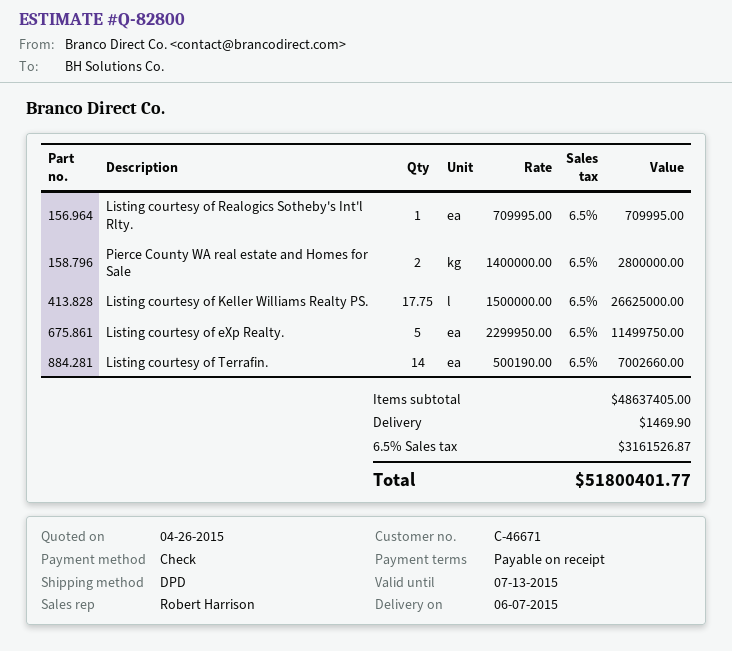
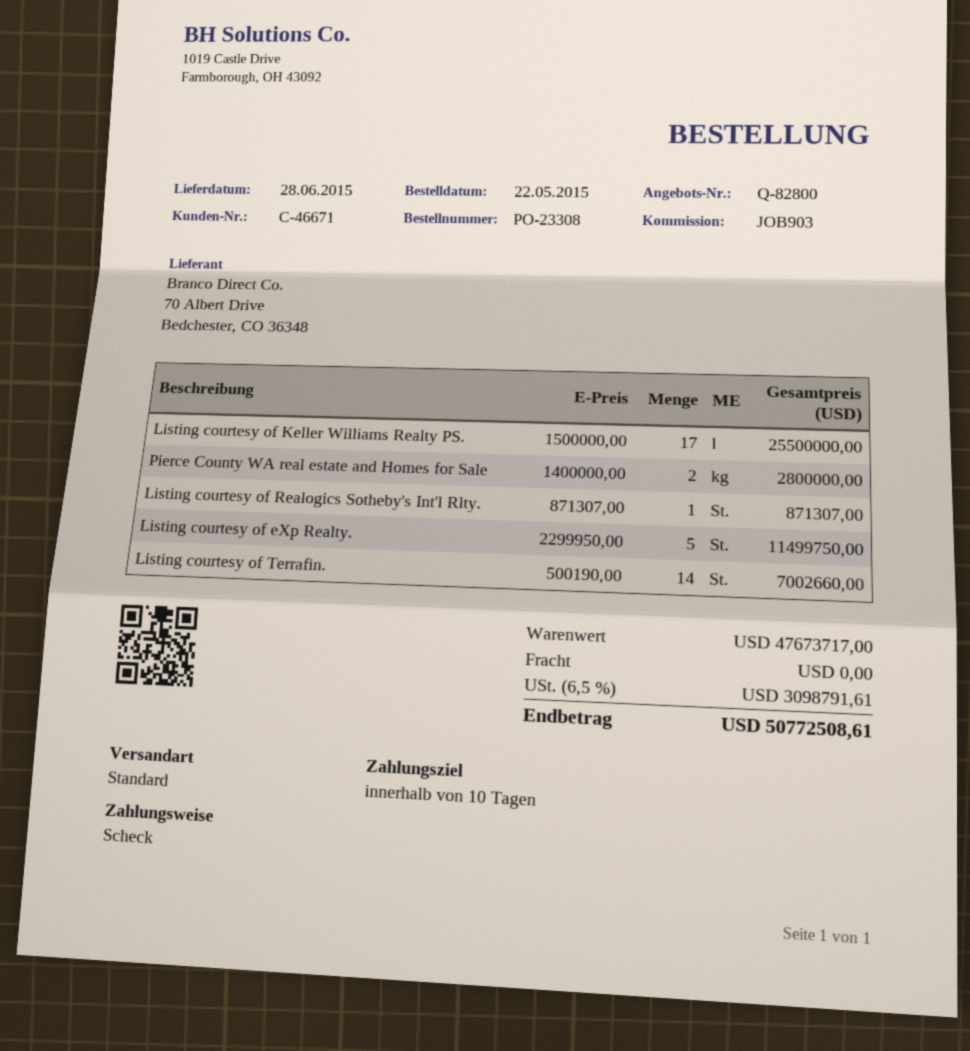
delivery date: 2015-06-07 -> 2015-06-28
payment terms: on receipt -> 10 days
shipping method: DPD -> standard
Listing courtesy of Realogics Sotheby's Int'l Rlty.: 1 x 709995.00 = 709995.00 -> 1 x 871307.00 = 871307.00
Listing courtesy of Keller Williams Realty PS.: 17.75 x 1500000.00 = 26625000.00 -> 17 x 1500000.00 = 25500000.00
subtotal: 48637405.00 -> 47673717.00
shipping: 1469.90 -> 0.00
tax: 6.5% = 3161526.87 -> 6.5% = 3098791.61
total: 51800401.77 -> 50772508.61

